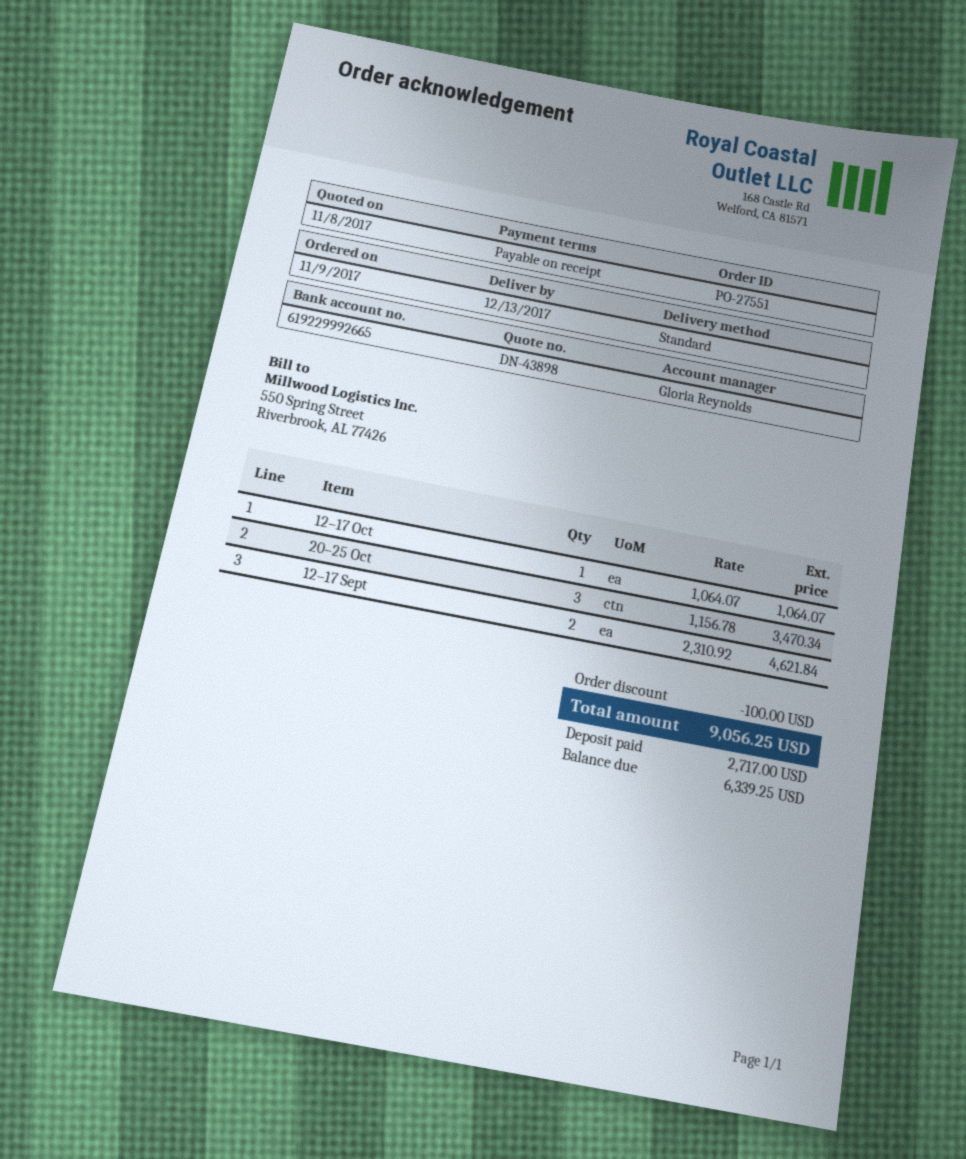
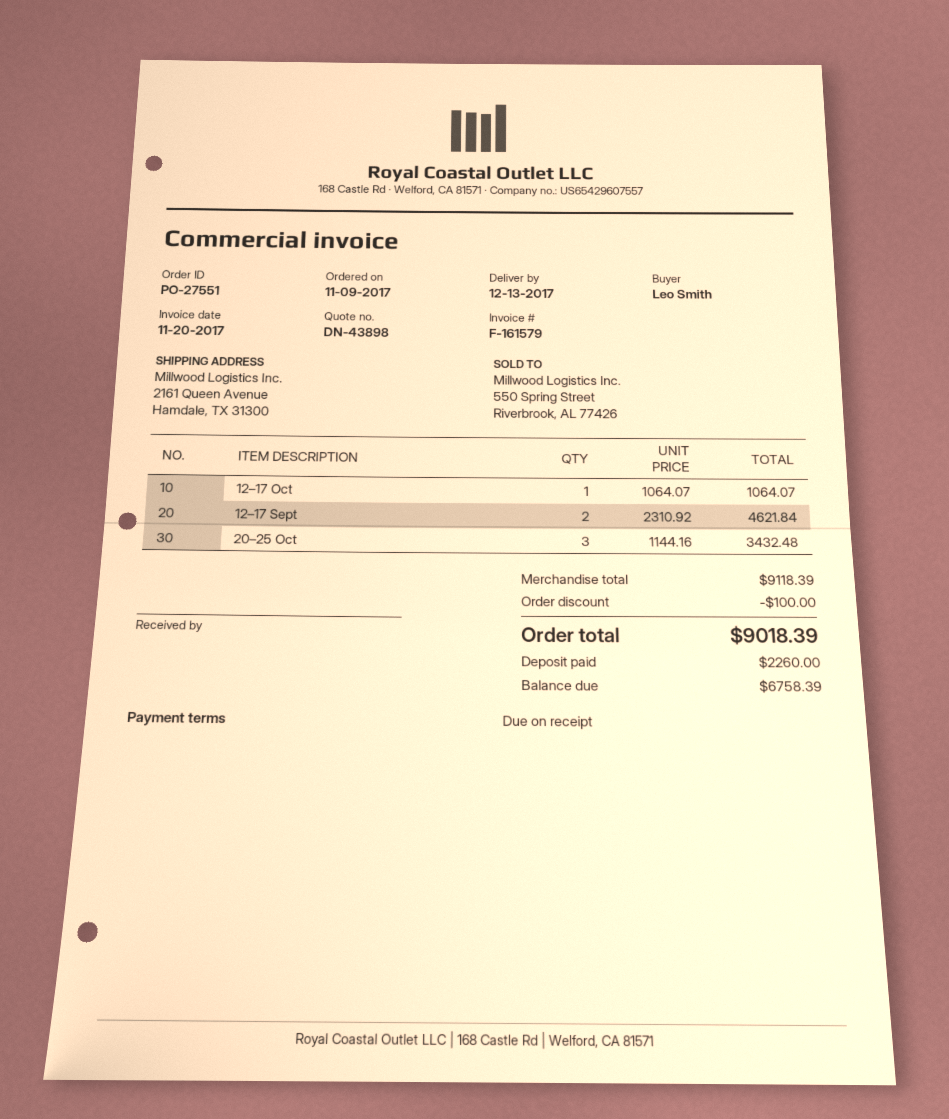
20–25 Oct: 3 x 1156.78 = 3470.34 -> 3 x 1144.16 = 3432.48
total: 9056.25 -> 9018.39
deposit: 2717.00 -> 2260.00
balance: 6339.25 -> 6758.39

